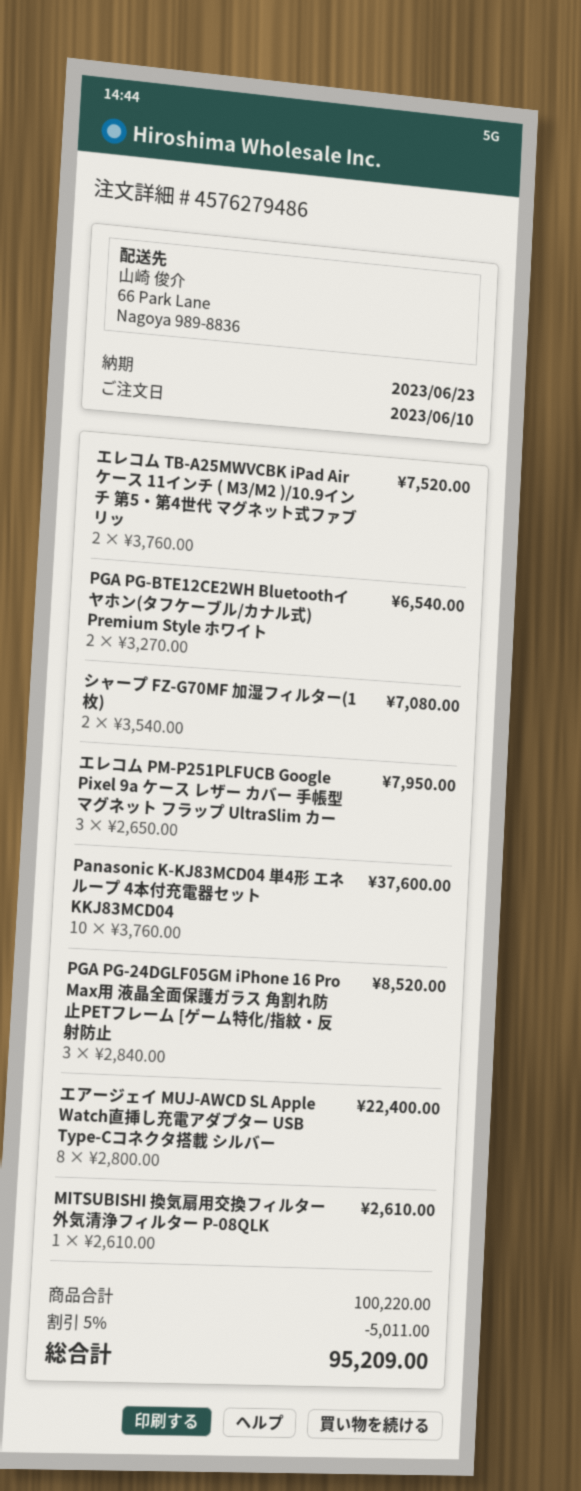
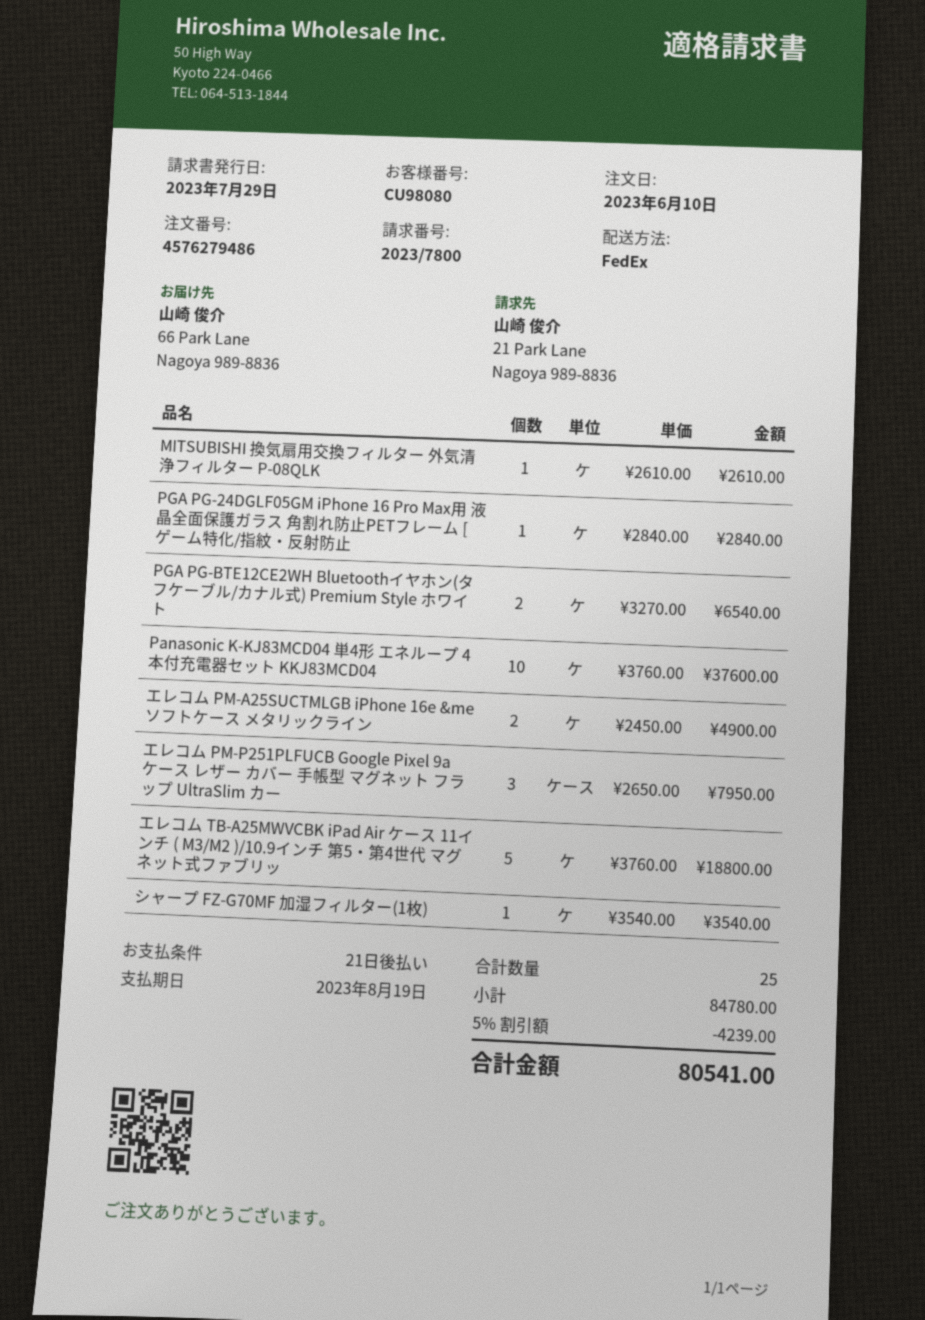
エレコム TB-A25MWVCBK iPad Air ケース 11インチ ( M3/M2 )/10.9インチ 第5・第4世代 マグネット式ファブリッ: 2 x 3760.00 = 7520.00 -> 5 x 3760.00 = 18800.00
シャープ FZ-G70MF 加湿フィルター(1枚): 2 x 3540.00 = 7080.00 -> 1 x 3540.00 = 3540.00
PGA PG-24DGLF05GM iPhone 16 Pro Max用 液晶全面保護ガラス 角割れ防止PETフレーム [ゲーム特化/指紋・反射防止: 3 x 2840.00 = 8520.00 -> 1 x 2840.00 = 2840.00
エアージェイ MUJ-AWCD SL Apple Watch直挿し充電アダプター USB Type-Cコネクタ搭載 シルバー: 8 x 2800.00 = 22400.00 -> none
エレコム PM-A25SUCTMLGB iPhone 16e &me ソフトケース メタリックライン: none -> 2 x 2450.00 = 4900.00
subtotal: 100220.00 -> 84780.00
discount: 5% = 5011.00 -> 5% = 4239.00
total: 95209.00 -> 80541.00

